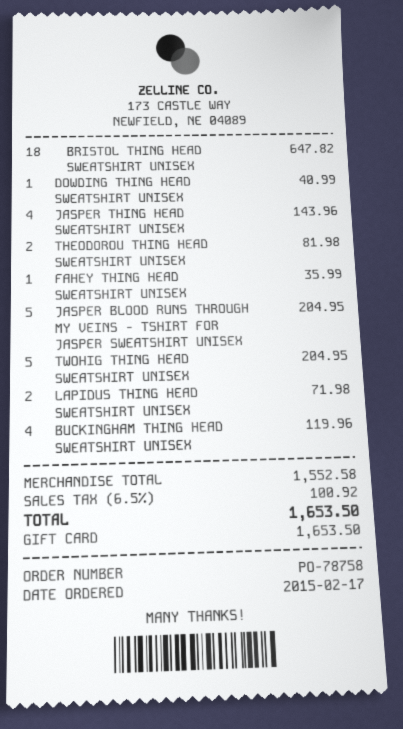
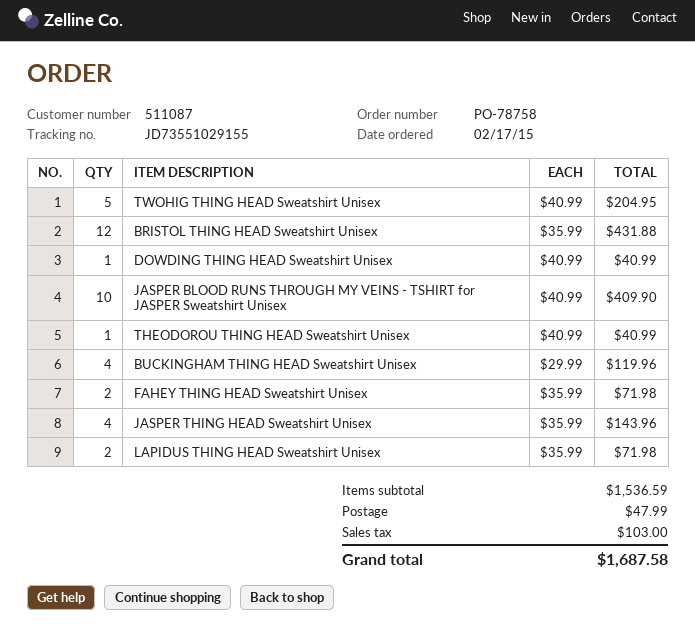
BRISTOL THING HEAD SWEATSHIRT UNISEX: 18 for 647.82 -> 12 for 431.88
THEODOROU THING HEAD SWEATSHIRT UNISEX: 2 for 81.98 -> 1 for 40.99
FAHEY THING HEAD SWEATSHIRT UNISEX: 1 for 35.99 -> 2 for 71.98
JASPER BLOOD RUNS THROUGH MY VEINS - TSHIRT FOR JASPER SWEATSHIRT UNISEX: 5 for 204.95 -> 10 for 409.90
subtotal: 1552.58 -> 1536.59
shipping: none -> 47.99
tax: 100.92 -> 103.00
total: 1653.50 -> 1687.58

